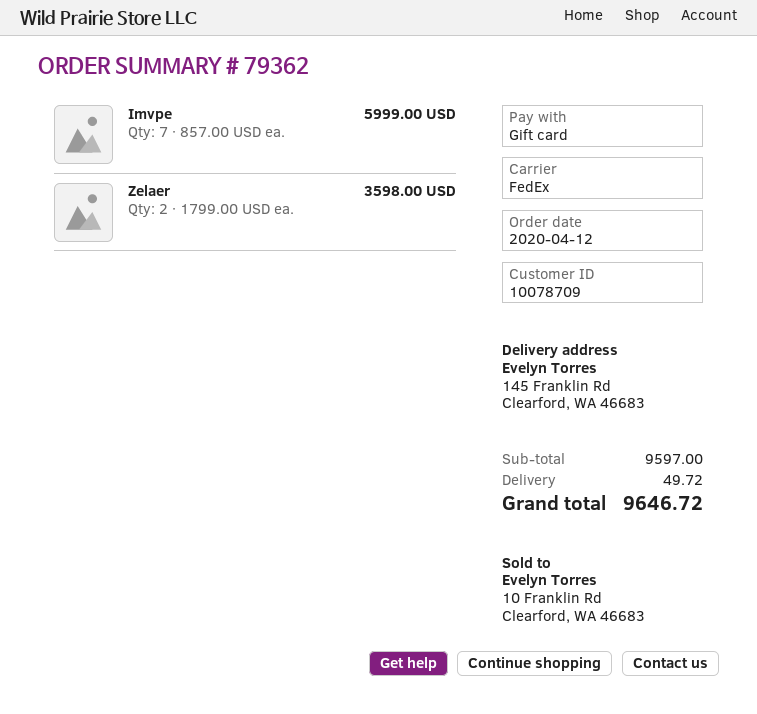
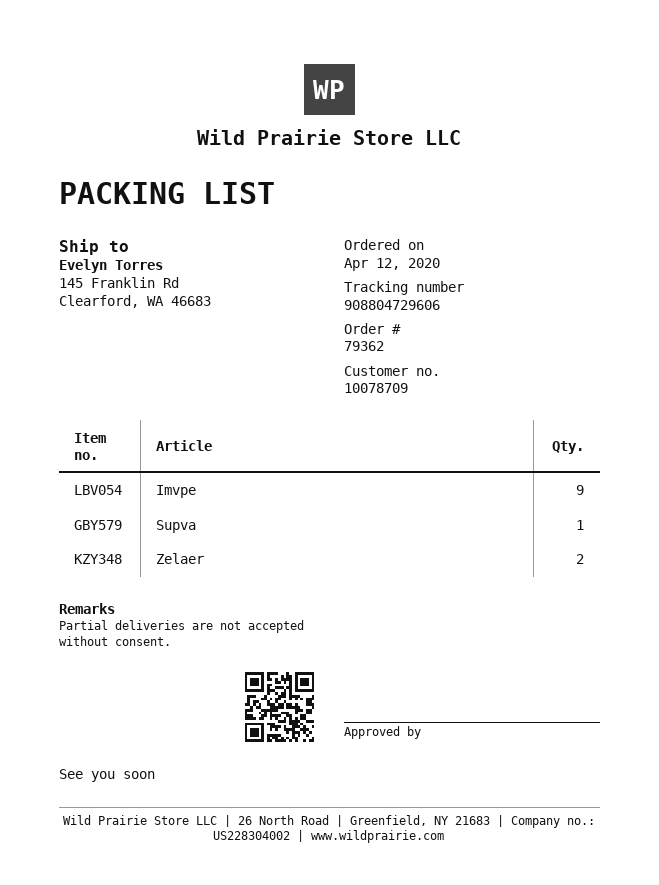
Imvpe: 7 -> 9
Supva: none -> 1

